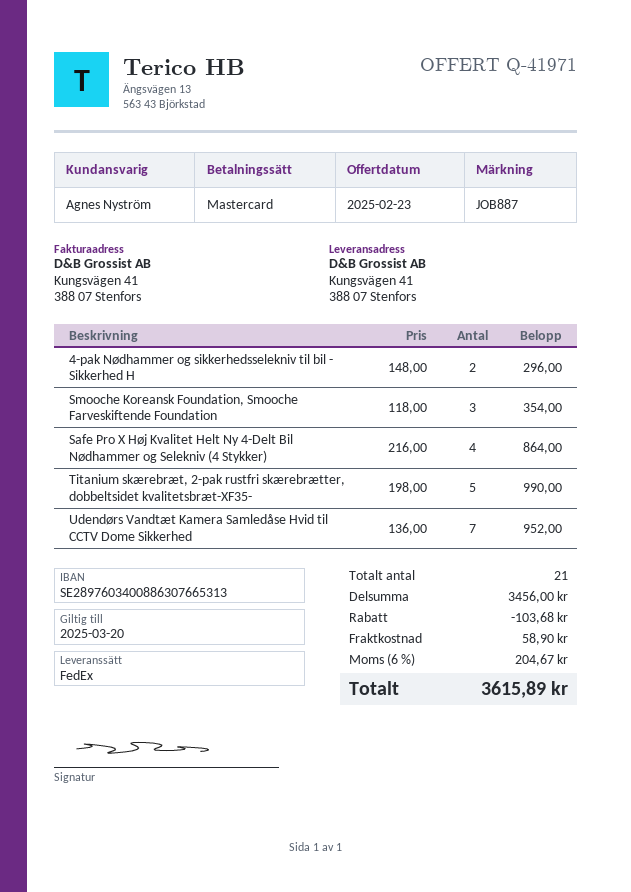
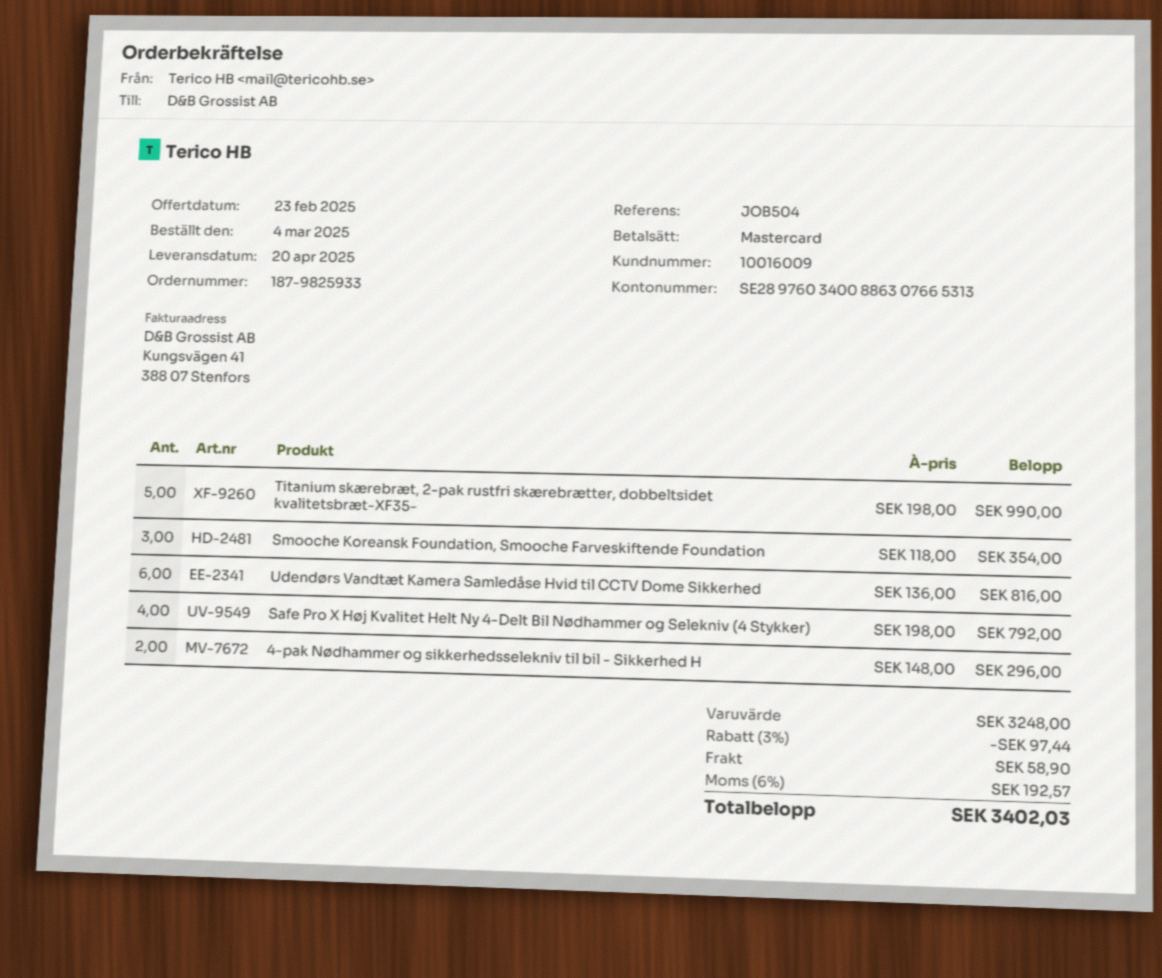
reference: JOB887 -> JOB504
Safe Pro X Høj Kvalitet Helt Ny 4-Delt Bil Nødhammer og Selekniv (4 Stykker): 4 x 216.00 = 864.00 -> 4 x 198.00 = 792.00
Udendørs Vandtæt Kamera Samledåse Hvid til CCTV Dome Sikkerhed: 7 x 136.00 = 952.00 -> 6 x 136.00 = 816.00
subtotal: 3456.00 -> 3248.00
discount: 103.68 -> 97.44
tax: 6% = 204.67 -> 6% = 192.57
total: 3615.89 -> 3402.03

